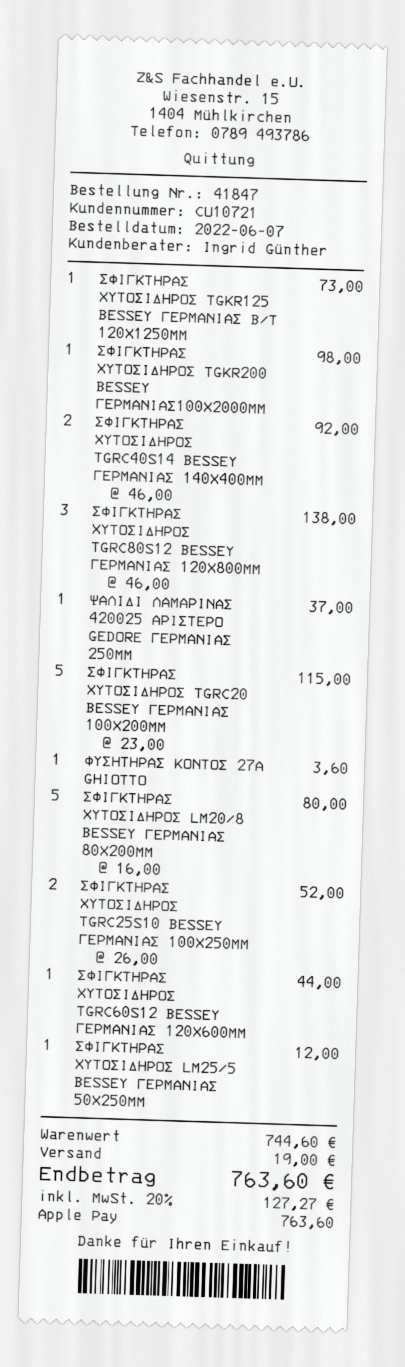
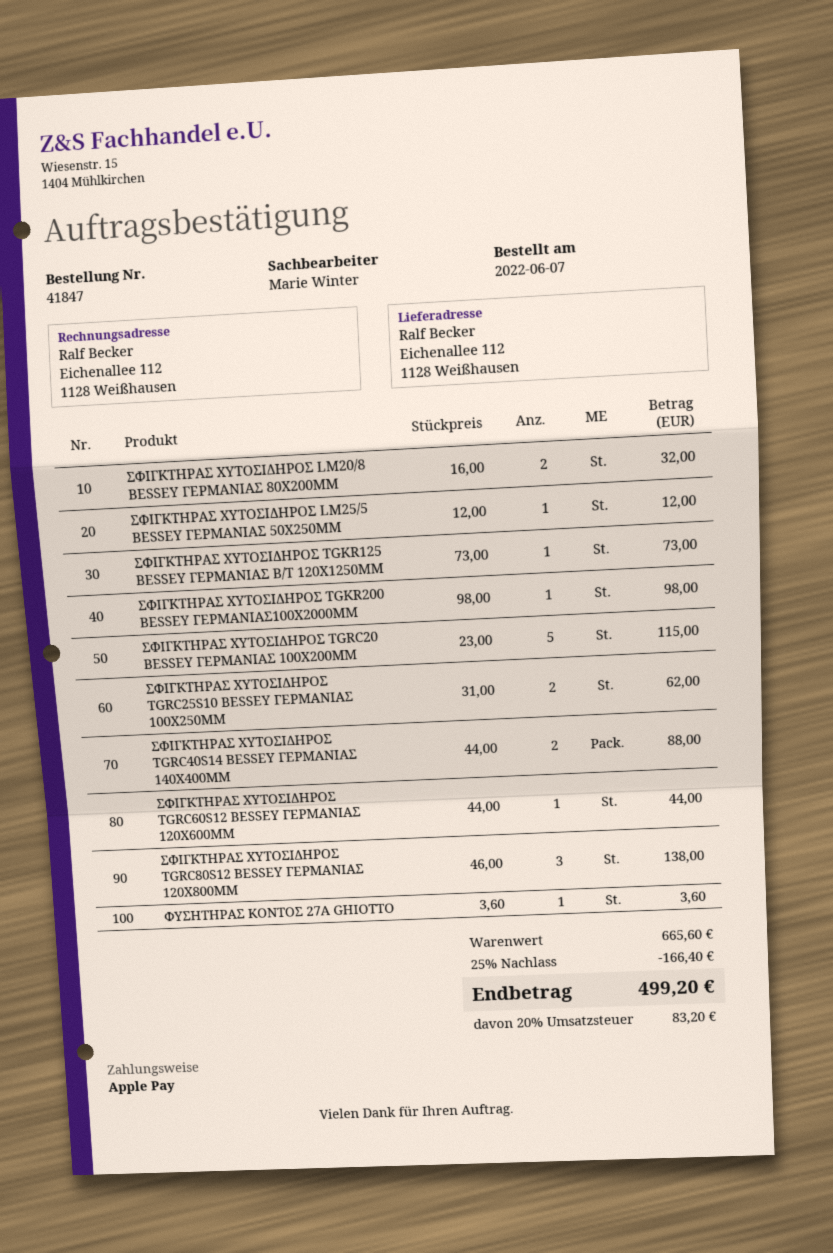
sales rep: Ingrid Günther -> Marie Winter
ΣΦΙΓΚΤΗΡΑΣ ΧΥΤΟΣΙΔΗΡΟΣ TGRC40S14 BESSEY ΓΕΡΜΑΝΙΑΣ 140X400MM: 2 x 46.00 = 92.00 -> 2 x 44.00 = 88.00
ΨΑΛΙΔΙ ΛΑΜΑΡΙΝΑΣ 420025 ΑΡΙΣΤΕΡΟ GEDORE ΓΕΡΜΑΝΙΑΣ 250ΜΜ: 1 x 37.00 = 37.00 -> none
ΣΦΙΓΚΤΗΡΑΣ ΧΥΤΟΣΙΔΗΡΟΣ LM20/8 BESSEY ΓΕΡΜΑΝΙΑΣ 80X200MM: 5 x 16.00 = 80.00 -> 2 x 16.00 = 32.00
ΣΦΙΓΚΤΗΡΑΣ ΧΥΤΟΣΙΔΗΡΟΣ TGRC25S10 BESSEY ΓΕΡΜΑΝΙΑΣ 100X250MM: 2 x 26.00 = 52.00 -> 2 x 31.00 = 62.00
subtotal: 744.60 -> 665.60
discount: none -> 25% = 166.40
shipping: 19.00 -> none
tax: 20% = 127.27 -> 20% = 83.20
total: 763.60 -> 499.20

